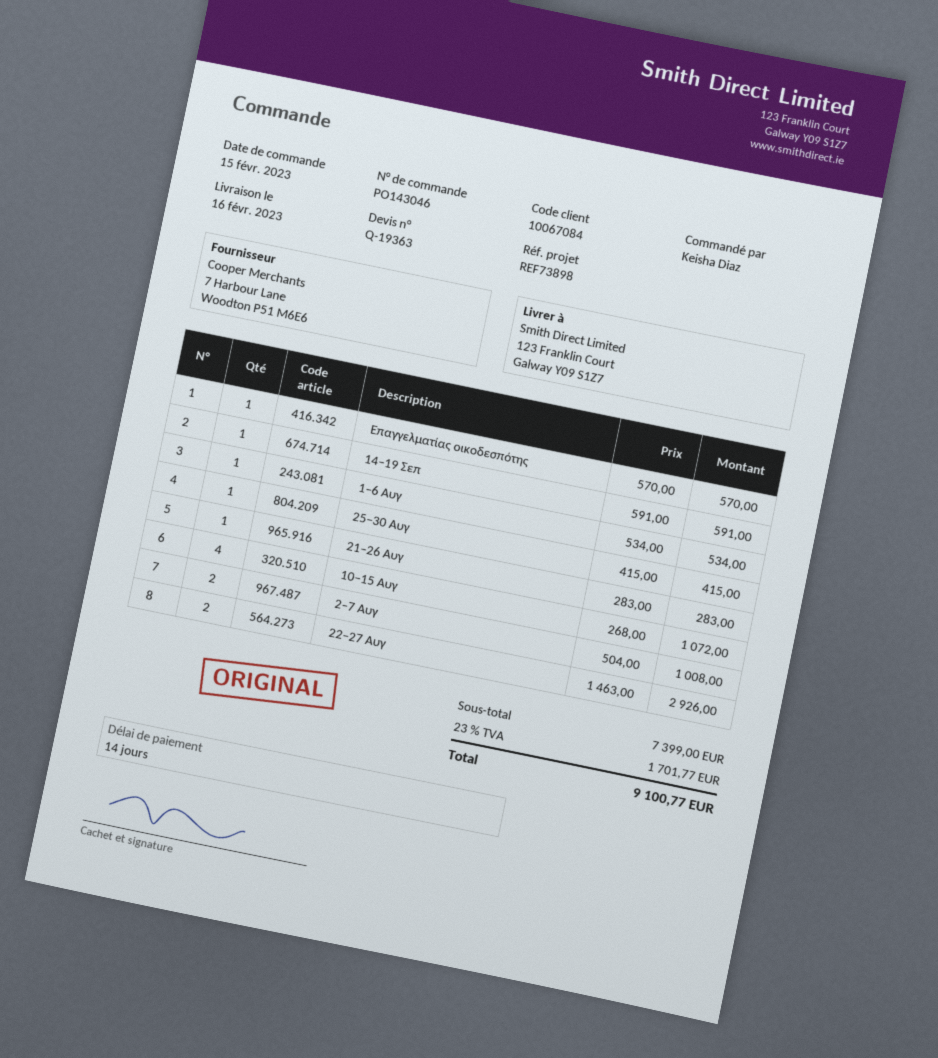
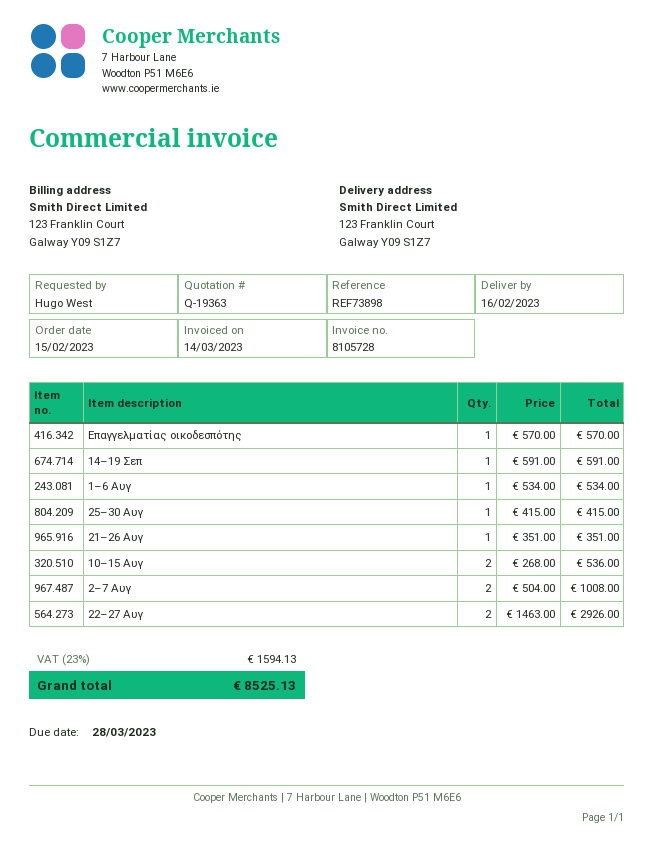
ordered by: Keisha Diaz -> Hugo West
21–26 Αυγ: 1 x 283.00 = 283.00 -> 1 x 351.00 = 351.00
10–15 Αυγ: 4 x 268.00 = 1072.00 -> 2 x 268.00 = 536.00
tax: 23% = 1701.77 -> 23% = 1594.13
total: 9100.77 -> 8525.13

